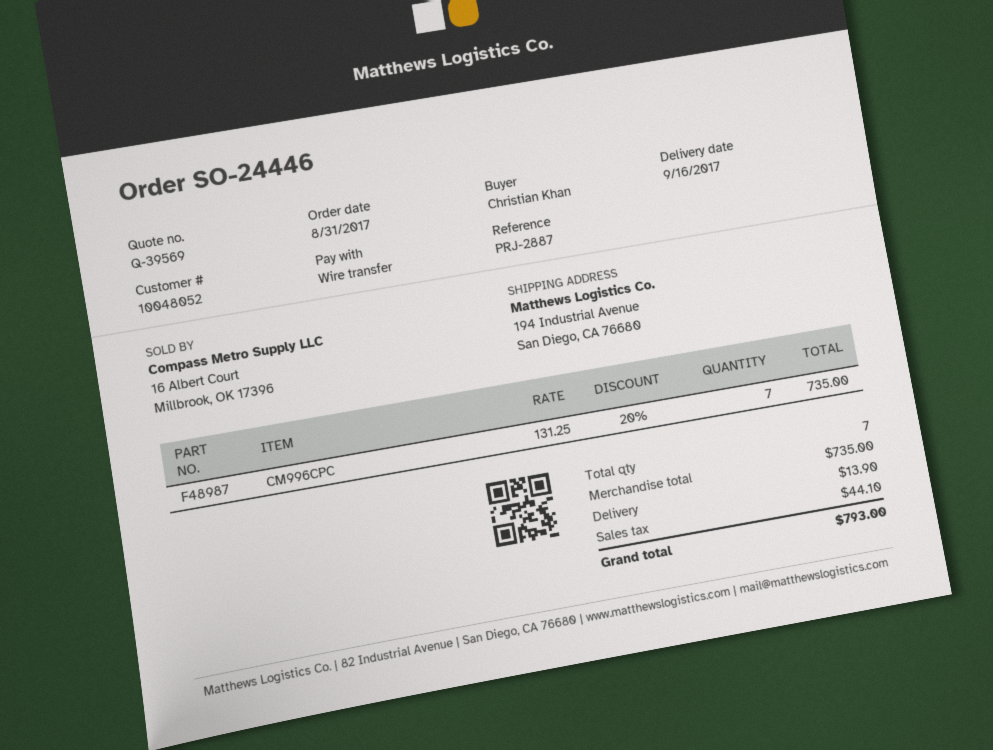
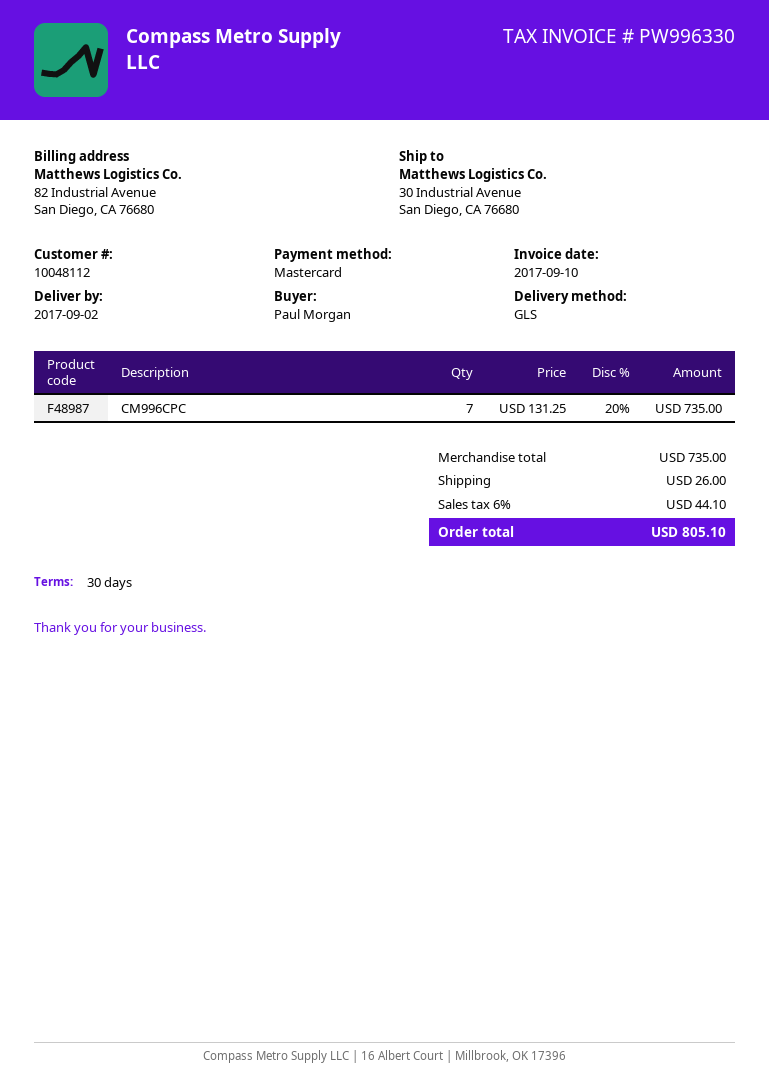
delivery date: 2017-09-16 -> 2017-09-02
customer number: 10048052 -> 10048112
ordered by: Christian Khan -> Paul Morgan
payment method: bank transfer -> Mastercard
ship to: 194 Industrial Avenue, San Diego, CA 76680 -> 30 Industrial Avenue, San Diego, CA 76680
shipping: 13.90 -> 26.00
total: 793.00 -> 805.10

